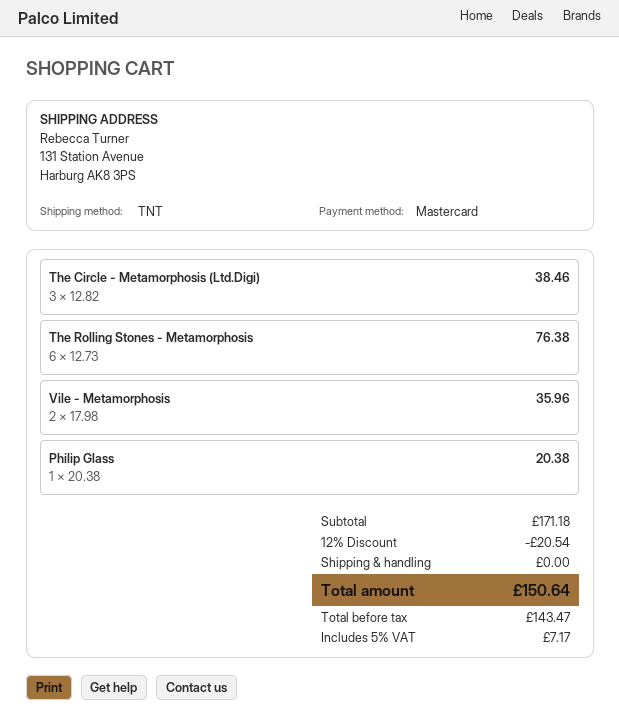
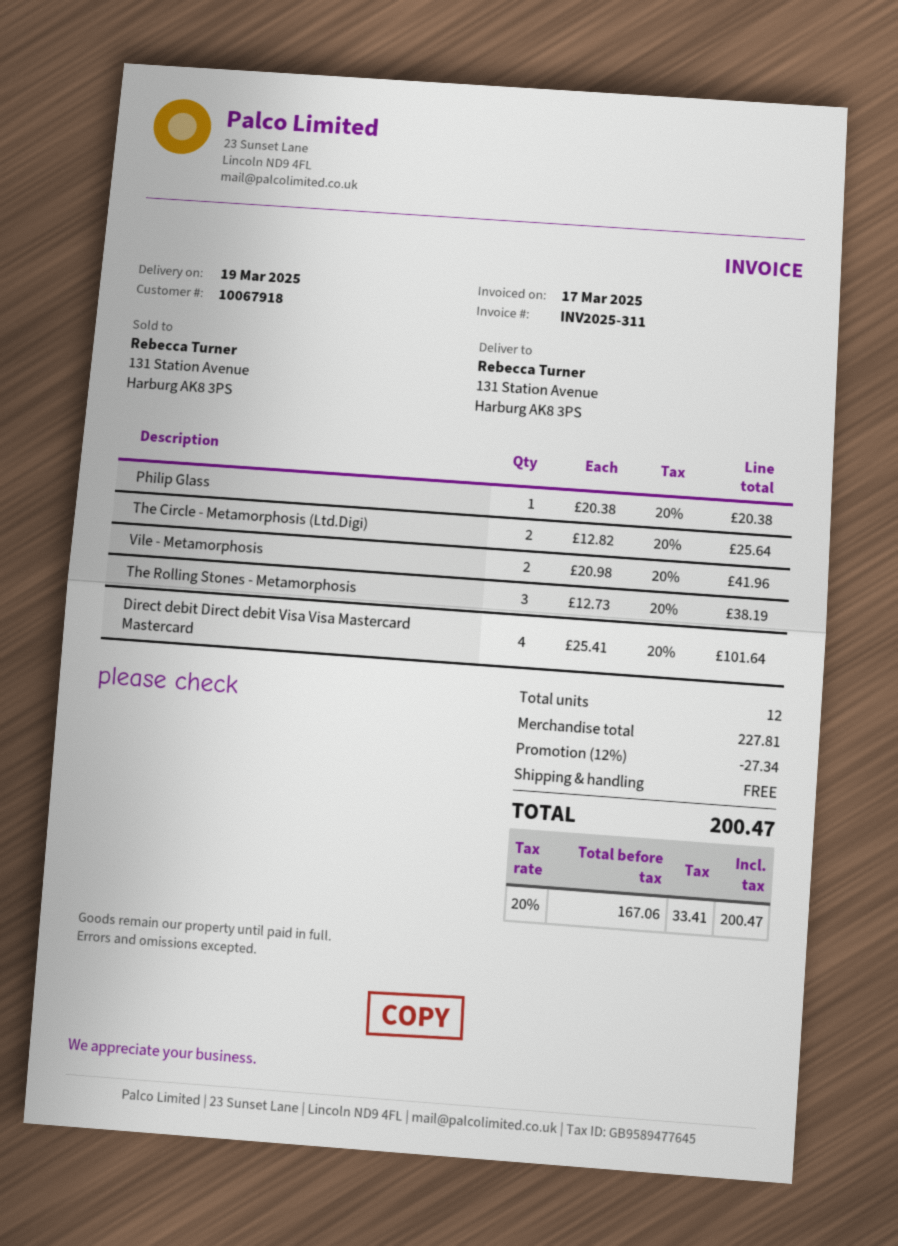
The Circle - Metamorphosis (Ltd.Digi): 3 x 12.82 = 38.46 -> 2 x 12.82 = 25.64
The Rolling Stones - Metamorphosis: 6 x 12.73 = 76.38 -> 3 x 12.73 = 38.19
Vile - Metamorphosis: 2 x 17.98 = 35.96 -> 2 x 20.98 = 41.96
Direct debit Direct debit Visa Visa Mastercard Mastercard: none -> 4 x 25.41 = 101.64
subtotal: 171.18 -> 227.81
discount: 12% = 20.54 -> 12% = 27.34
net: 143.47 -> 167.06
tax: 5% = 7.17 -> 20% = 33.41
total: 150.64 -> 200.47

